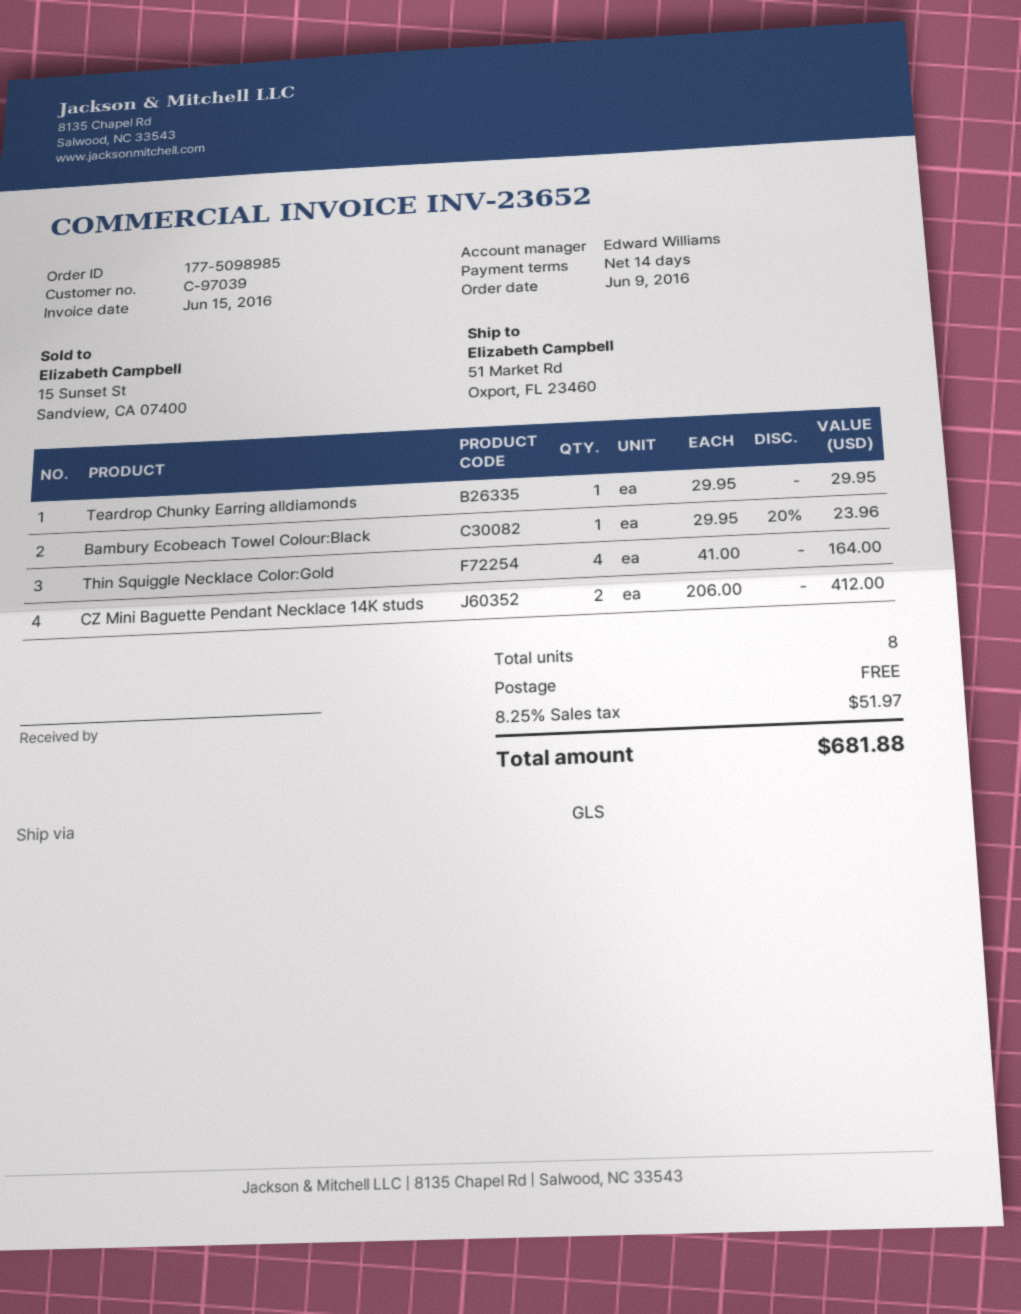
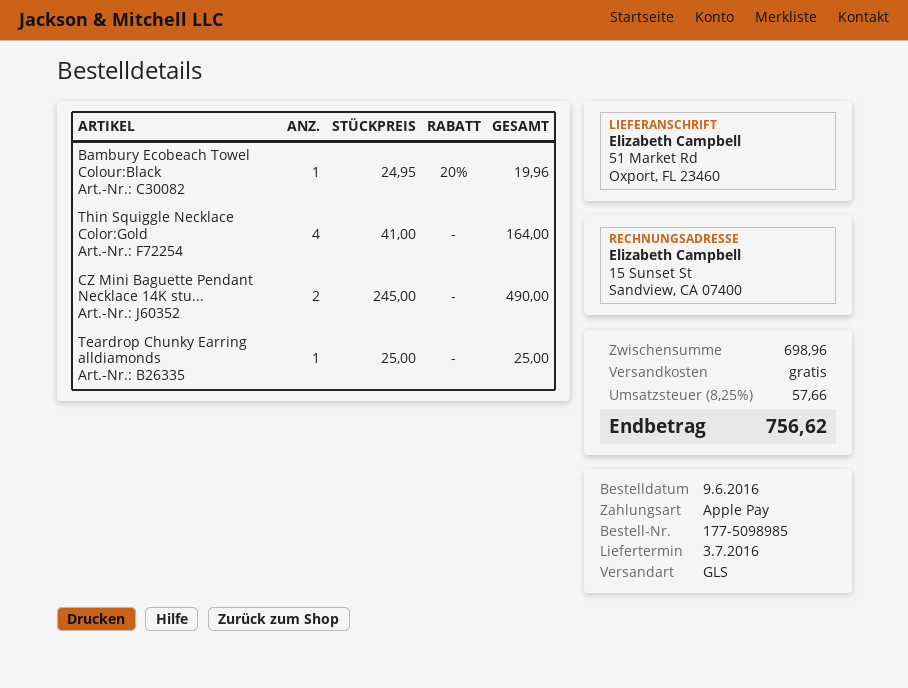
Teardrop Chunky Earring alldiamonds: 1 x 29.95 = 29.95 -> 1 x 25.00 = 25.00
Bambury Ecobeach Towel Colour:Black: 1 x 29.95 - 20% = 23.96 -> 1 x 24.95 - 20% = 19.96
CZ Mini Baguette Pendant Necklace 14K studs: 2 x 206.00 = 412.00 -> 2 x 245.00 = 490.00
tax: 8.25% = 51.97 -> 8.25% = 57.66
total: 681.88 -> 756.62

